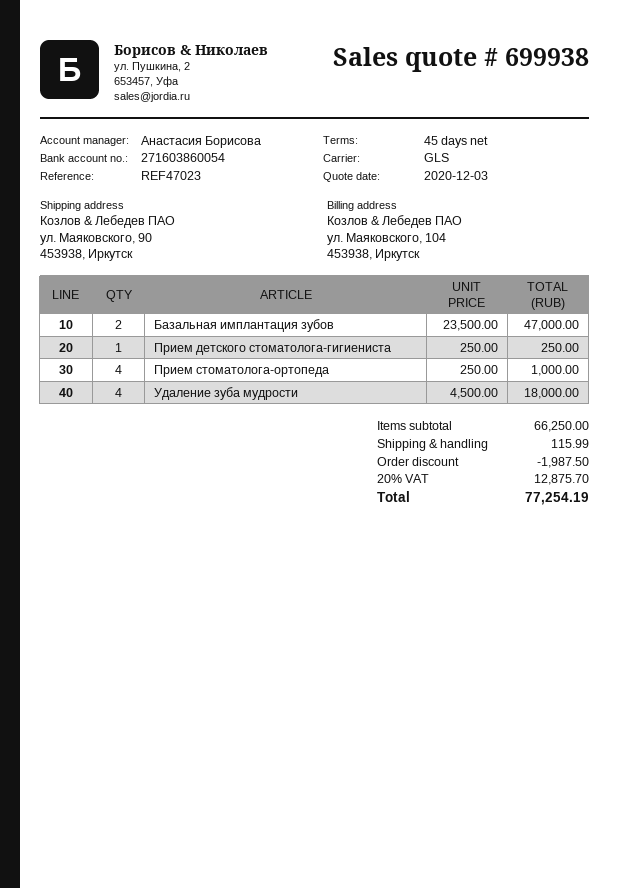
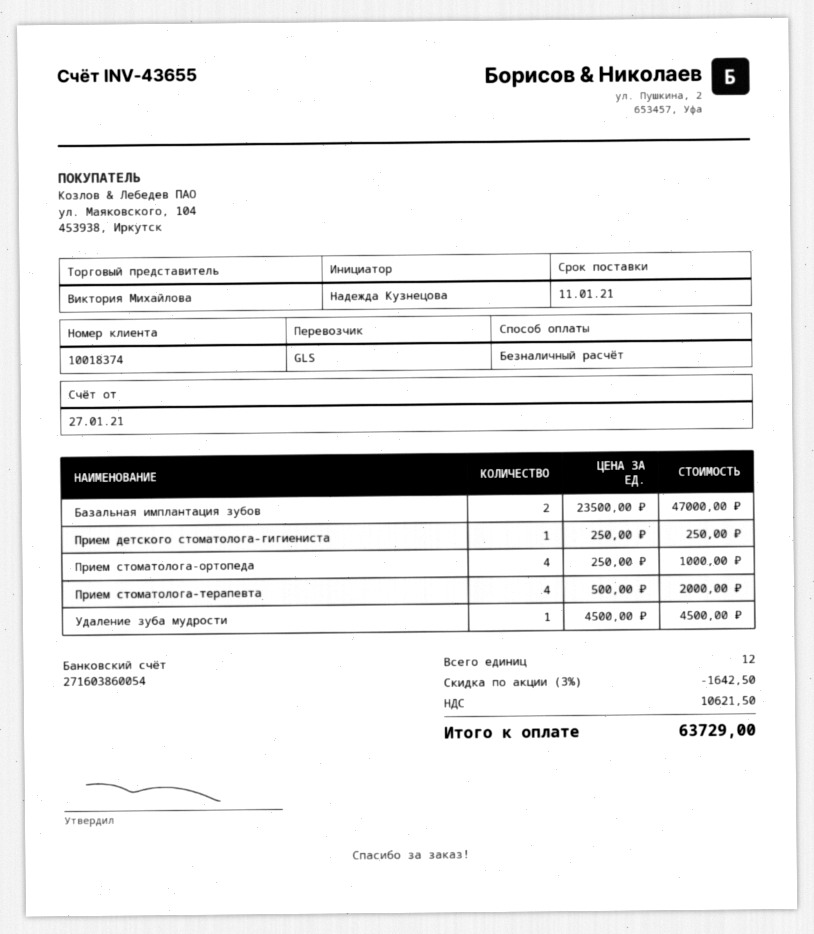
sales rep: Анастасия Борисова -> Виктория Михайлова
Удаление зуба мудрости: 4 x 4500.00 = 18000.00 -> 1 x 4500.00 = 4500.00
Прием стоматолога-терапевта: none -> 4 x 500.00 = 2000.00
discount: 1987.50 -> 1642.50
shipping: 115.99 -> none
tax: 12875.70 -> 10621.50
total: 77254.19 -> 63729.00

